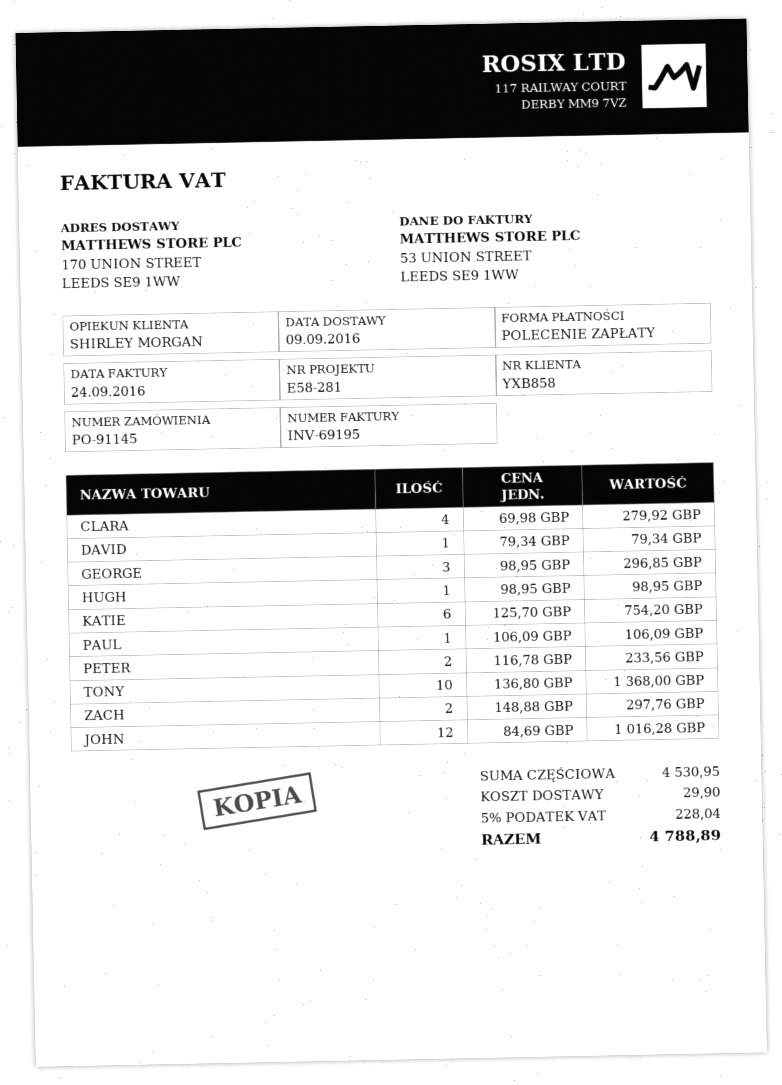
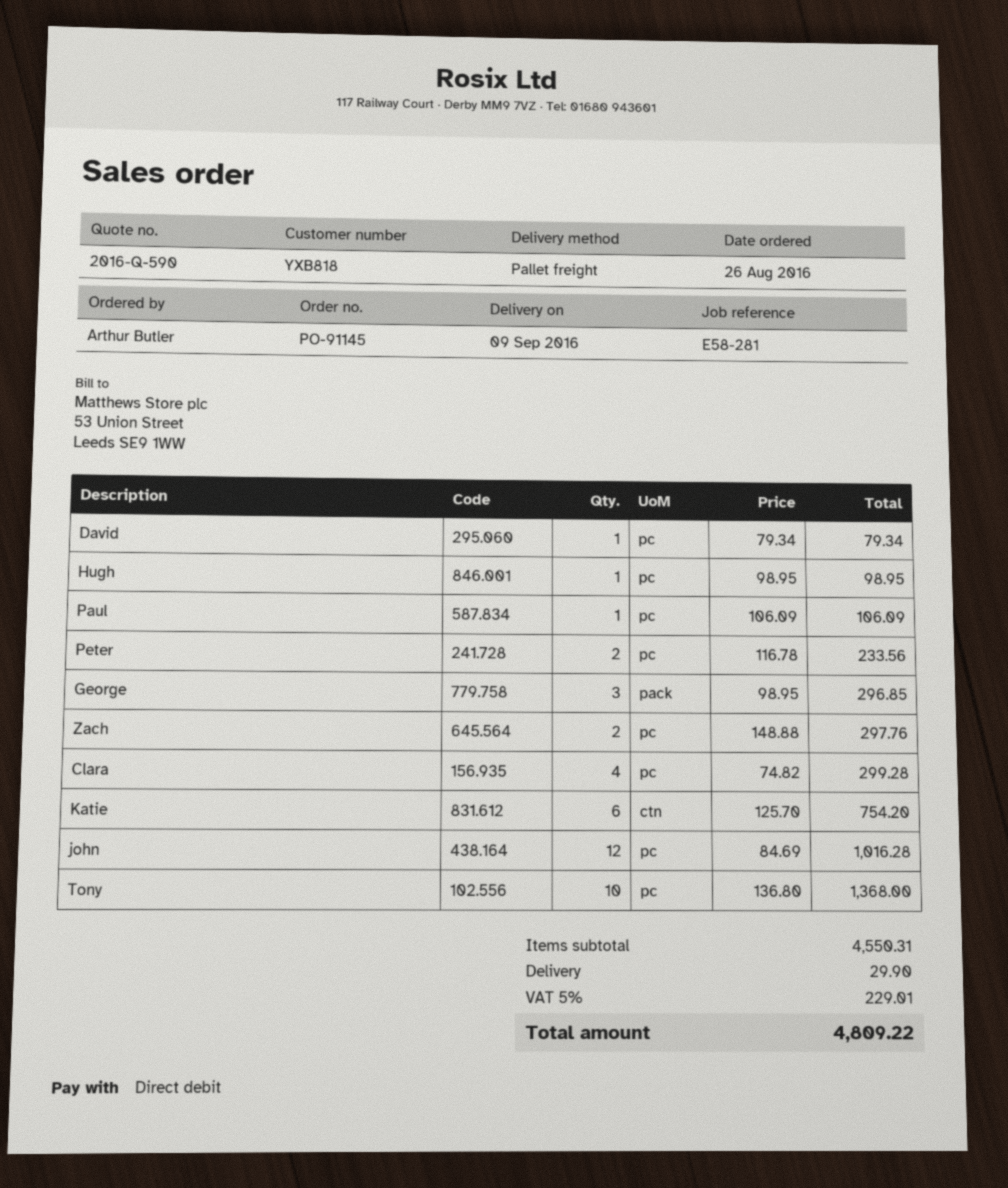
customer number: YXB858 -> YXB818
CLARA: 4 x 69.98 = 279.92 -> 4 x 74.82 = 299.28
subtotal: 4530.95 -> 4550.31
tax: 5% = 228.04 -> 5% = 229.01
total: 4788.89 -> 4809.22

